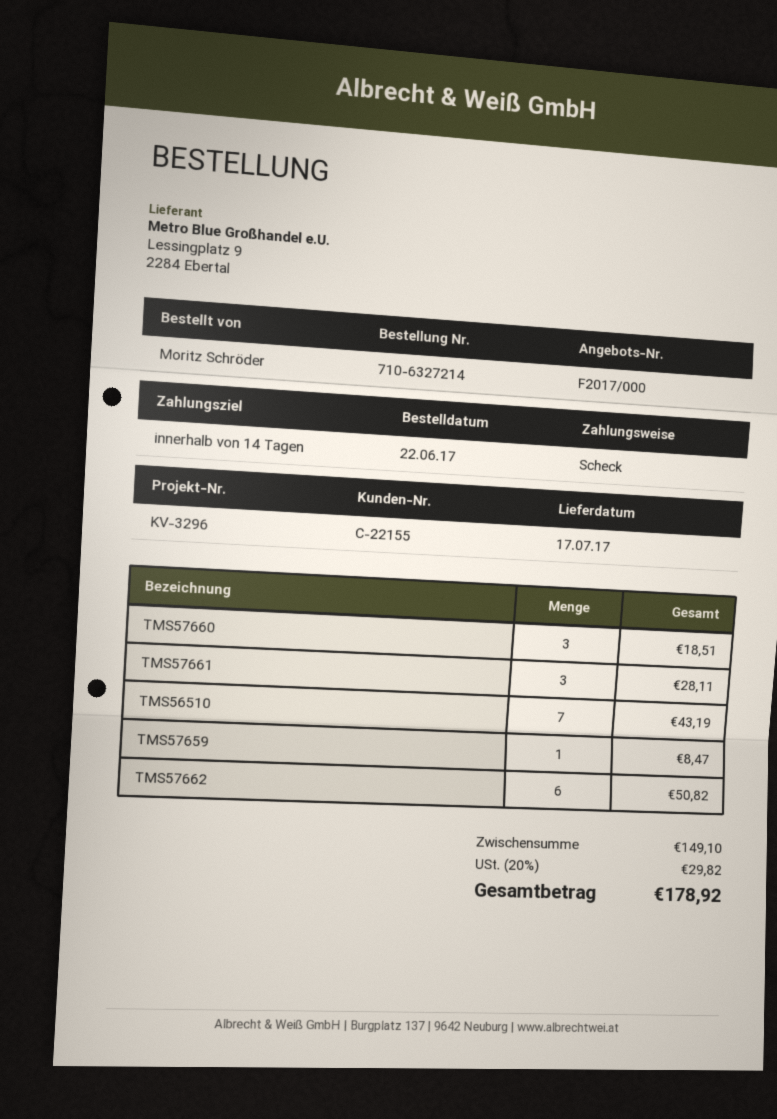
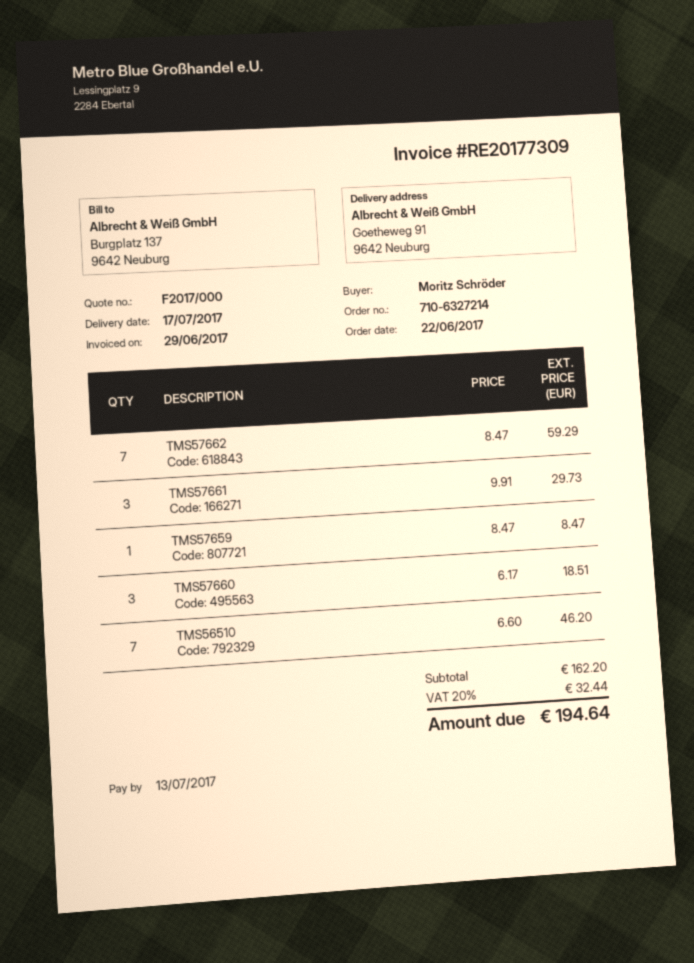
TMS57661: 3 for 28.11 -> 3 for 29.73
TMS56510: 7 for 43.19 -> 7 for 46.20
TMS57662: 6 for 50.82 -> 7 for 59.29
subtotal: 149.10 -> 162.20
tax: 20% = 29.82 -> 20% = 32.44
total: 178.92 -> 194.64

